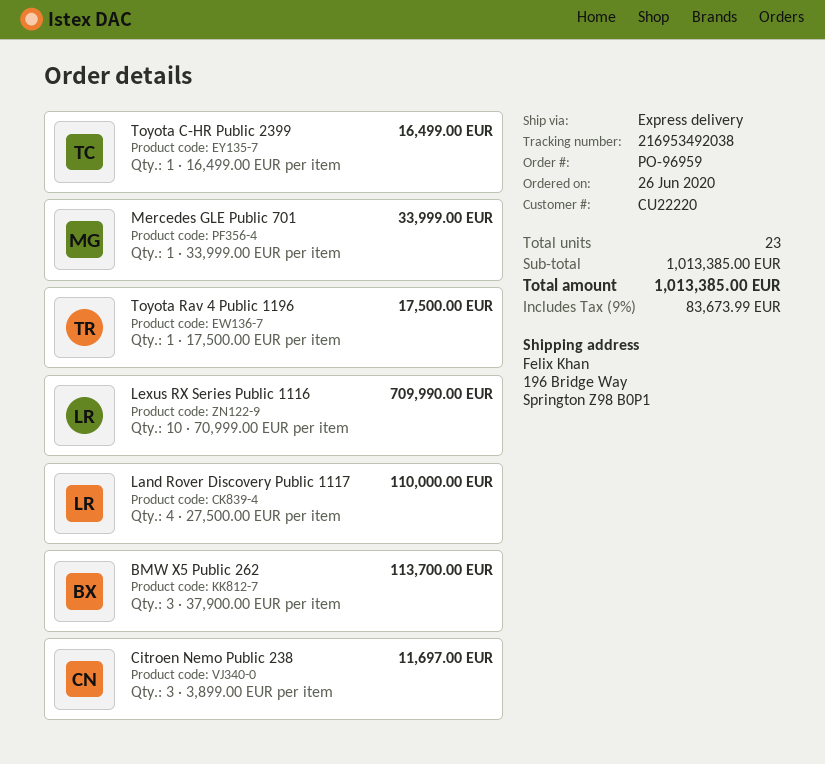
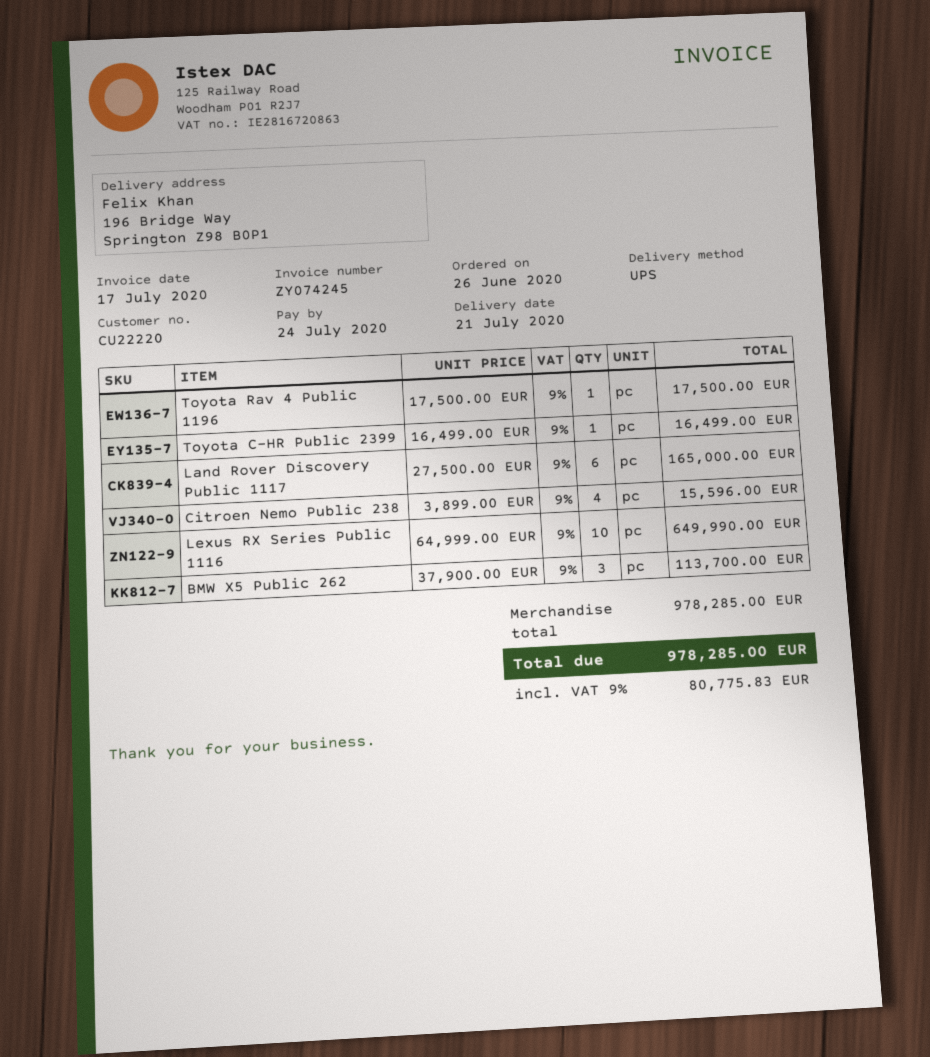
shipping method: express -> UPS
Mercedes GLE Public 701: 1 x 33999.00 = 33999.00 -> none
Lexus RX Series Public 1116: 10 x 70999.00 = 709990.00 -> 10 x 64999.00 = 649990.00
Land Rover Discovery Public 1117: 4 x 27500.00 = 110000.00 -> 6 x 27500.00 = 165000.00
Citroen Nemo Public 238: 3 x 3899.00 = 11697.00 -> 4 x 3899.00 = 15596.00
subtotal: 1013385.00 -> 978285.00
tax: 9% = 83673.99 -> 9% = 80775.83
total: 1013385.00 -> 978285.00

